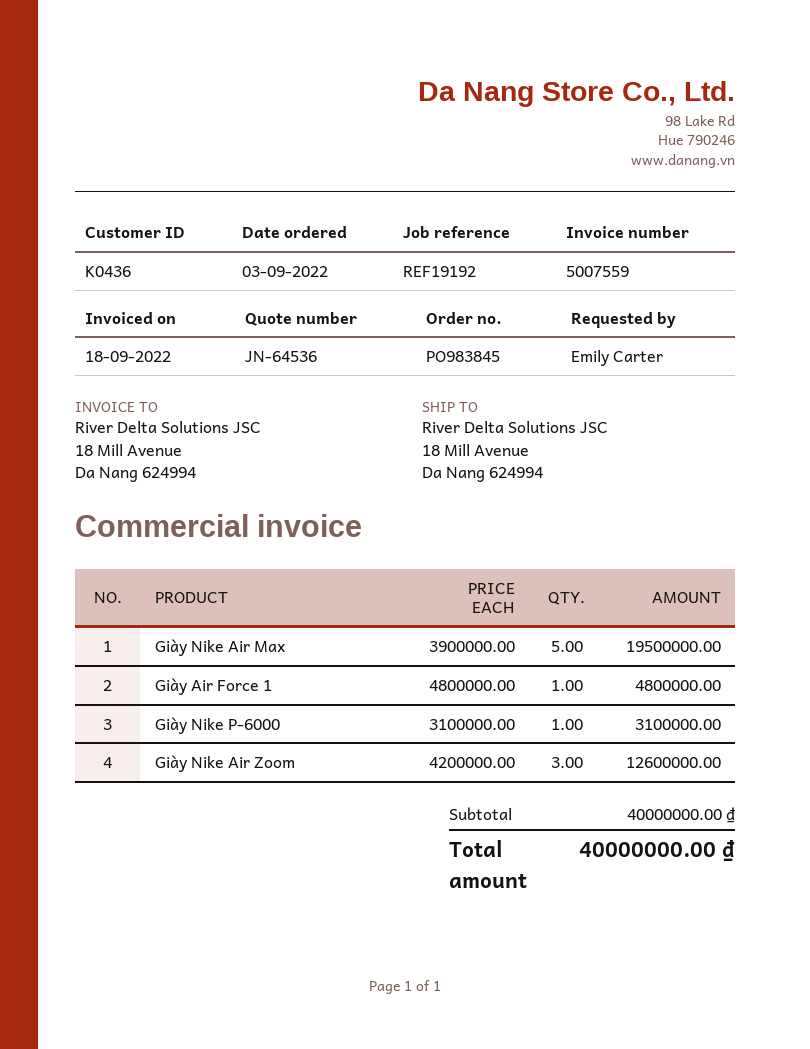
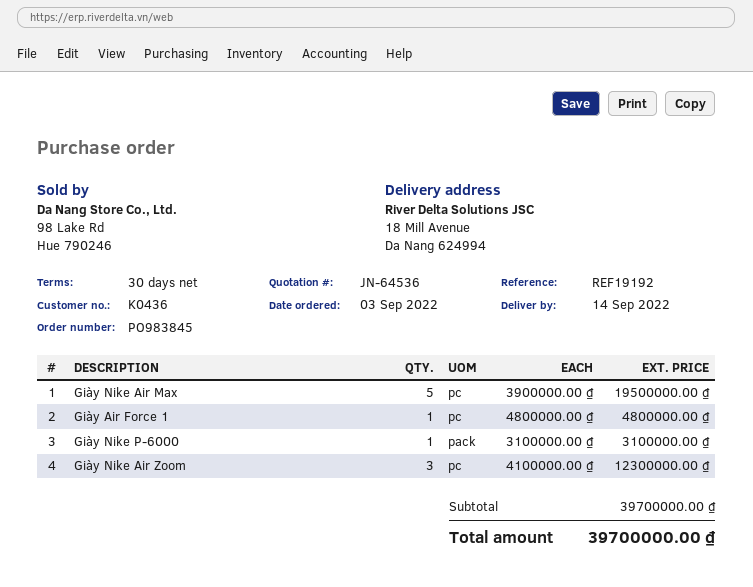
Giày Nike Air Zoom: 3 x 4200000.00 = 12600000.00 -> 3 x 4100000.00 = 12300000.00
subtotal: 40000000.00 -> 39700000.00
total: 40000000.00 -> 39700000.00

